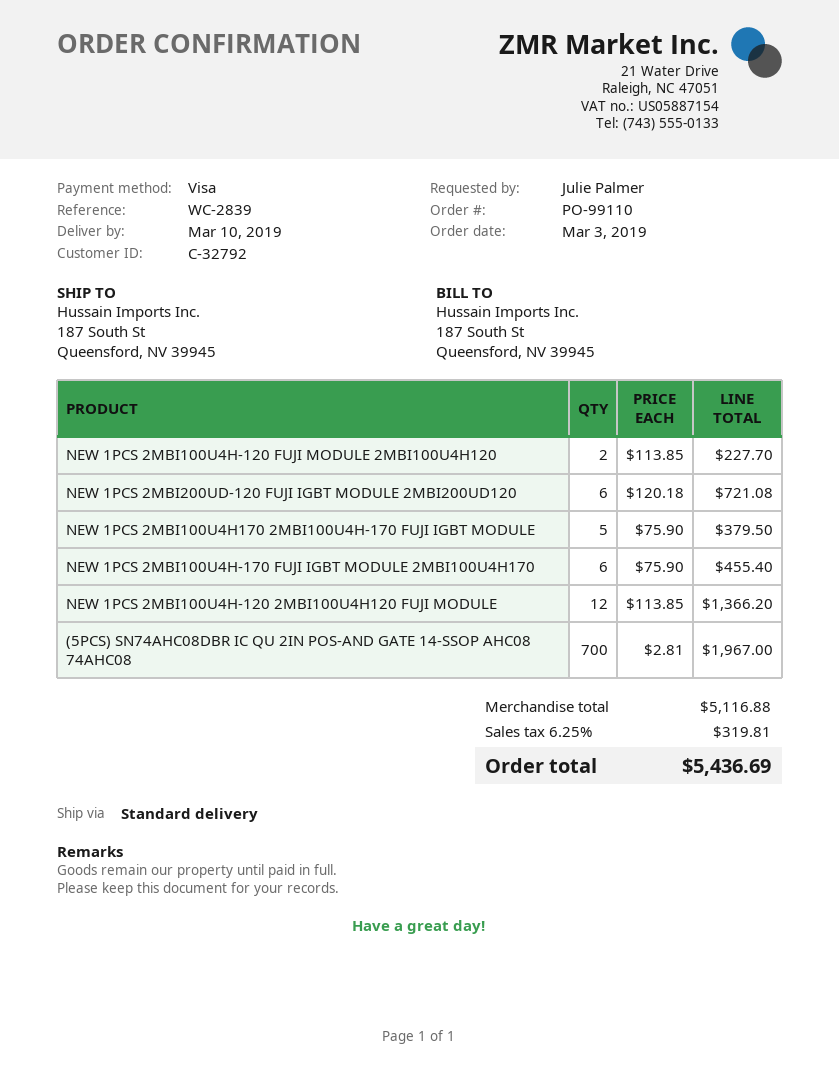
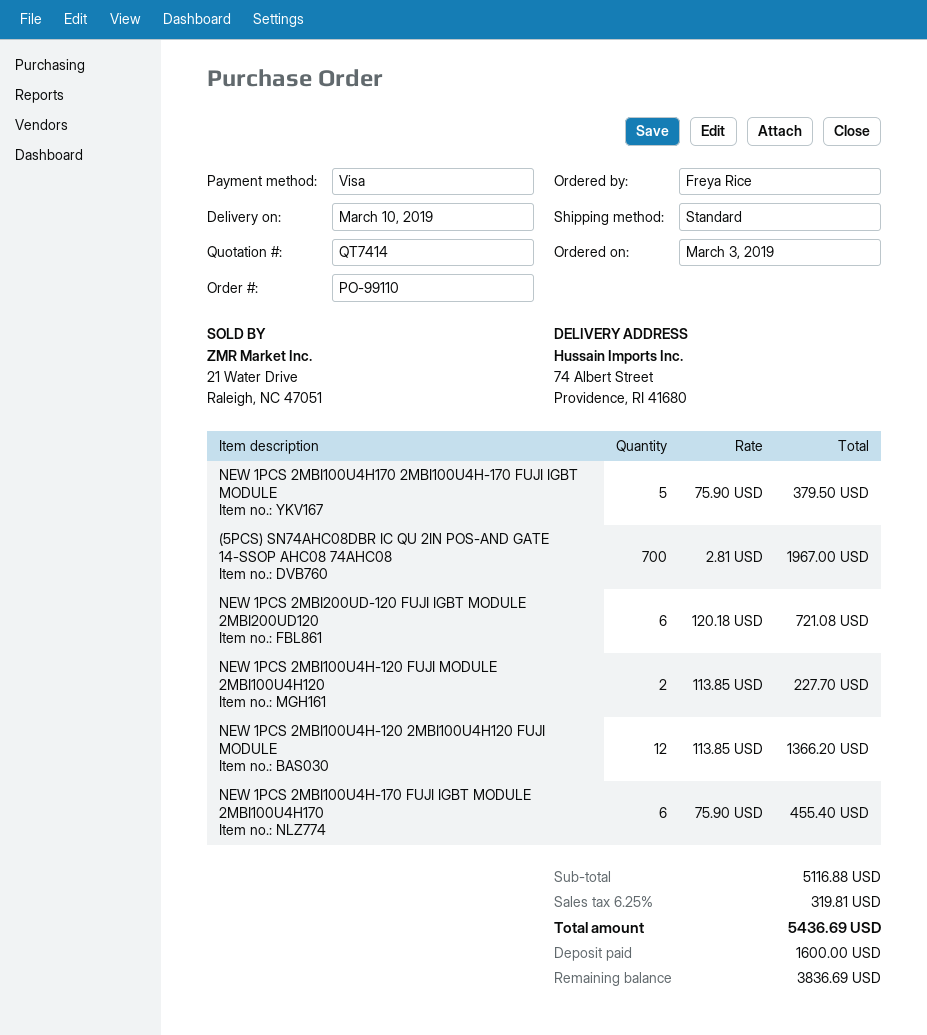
ordered by: Julie Palmer -> Freya Rice
ship to: 187 South St, Queensford, NV 39945 -> 74 Albert Street, Providence, RI 41680

